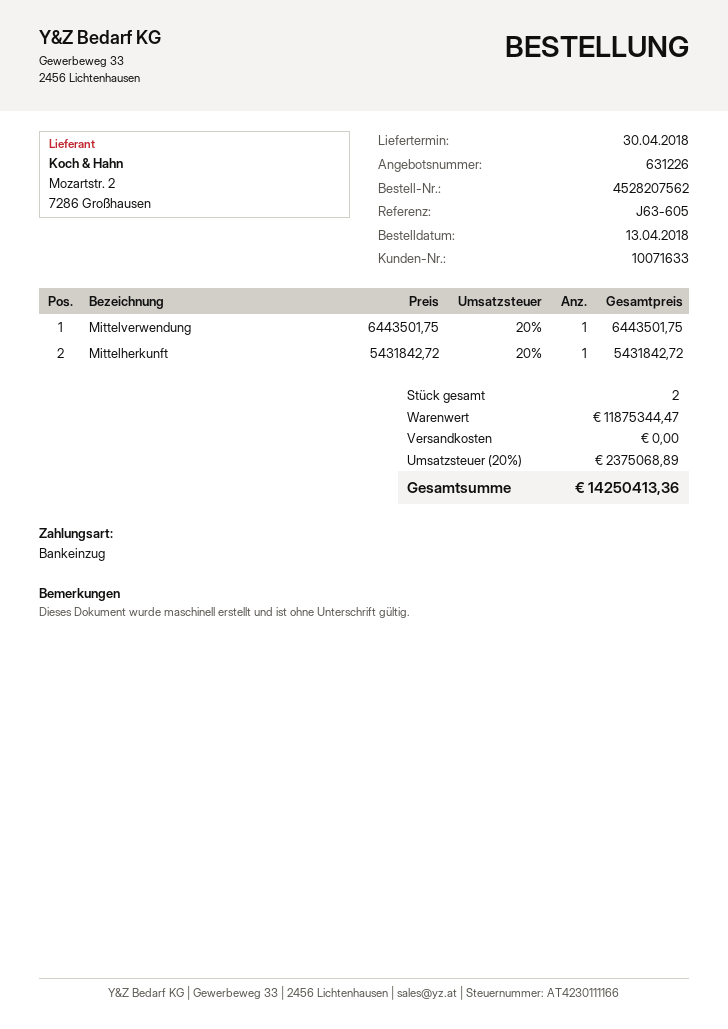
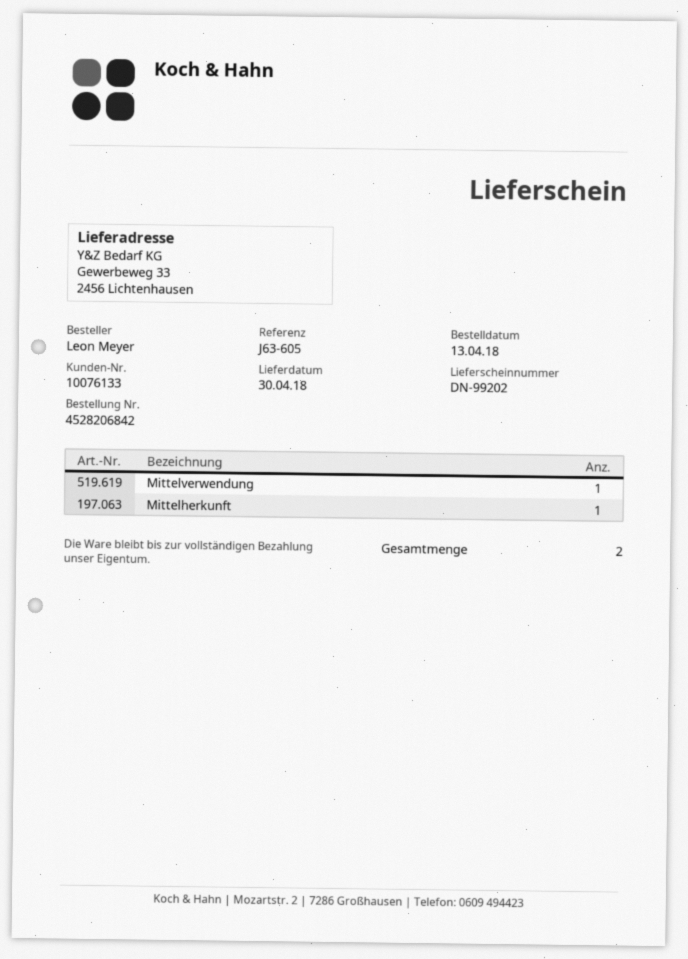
order number: 4528207562 -> 4528206842
customer number: 10071633 -> 10076133

